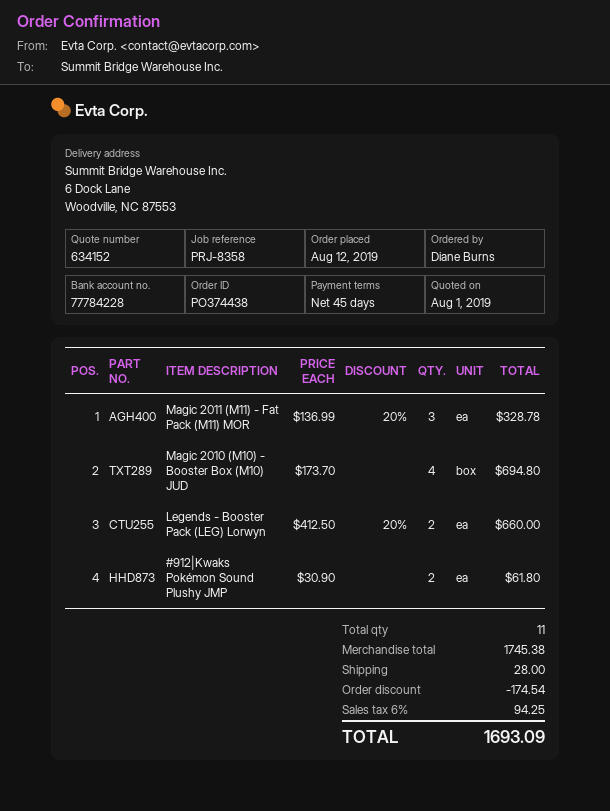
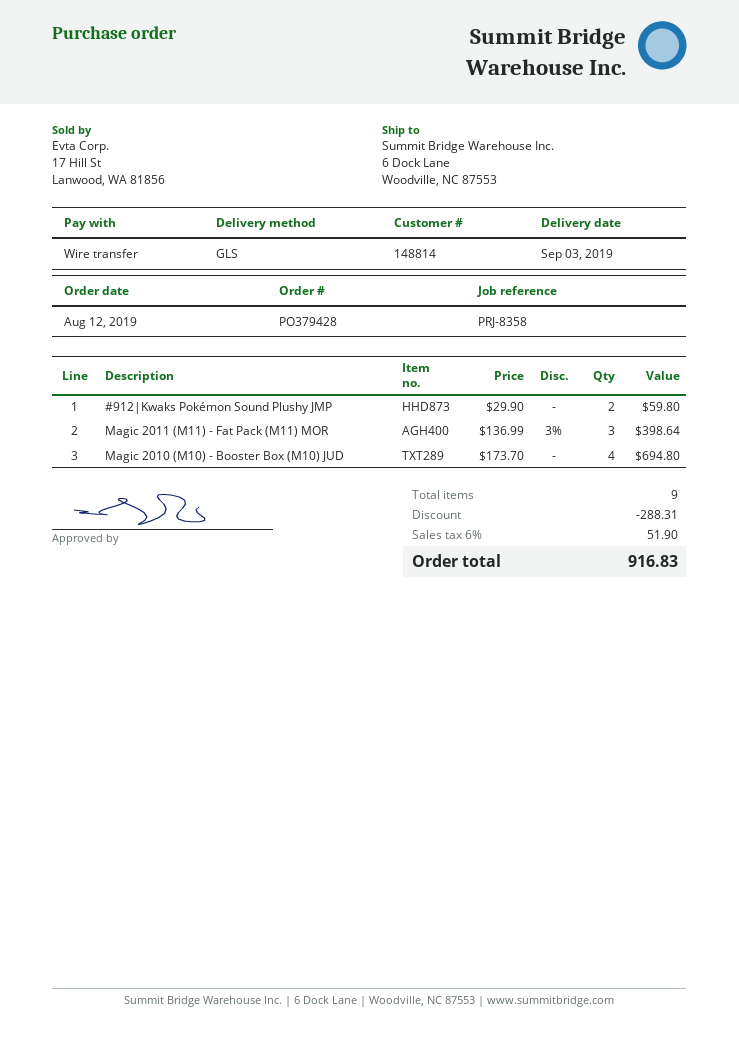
order number: PO374438 -> PO379428
Magic 2011 (M11) - Fat Pack (M11) MOR: 3 x 136.99 - 20% = 328.78 -> 3 x 136.99 - 3% = 398.64
Legends - Booster Pack (LEG) Lorwyn: 2 x 412.50 - 20% = 660.00 -> none
#912|Kwaks Pokémon Sound Plushy JMP: 2 x 30.90 = 61.80 -> 2 x 29.90 = 59.80
total quantity: 11 -> 9
discount: 174.54 -> 288.31
shipping: 28.00 -> none
tax: 6% = 94.25 -> 6% = 51.90
total: 1693.09 -> 916.83

